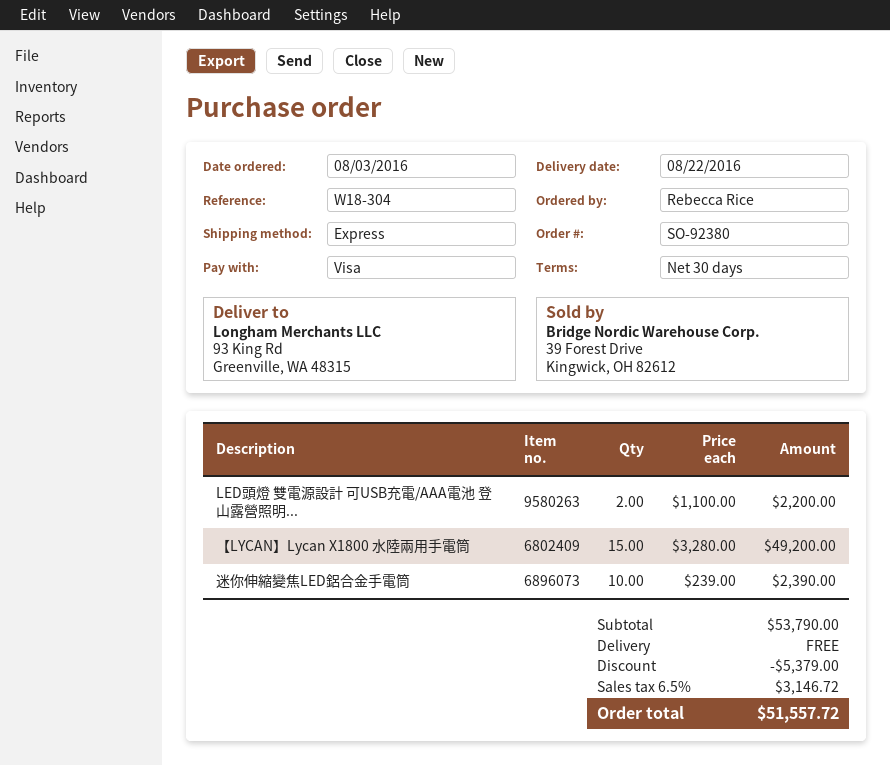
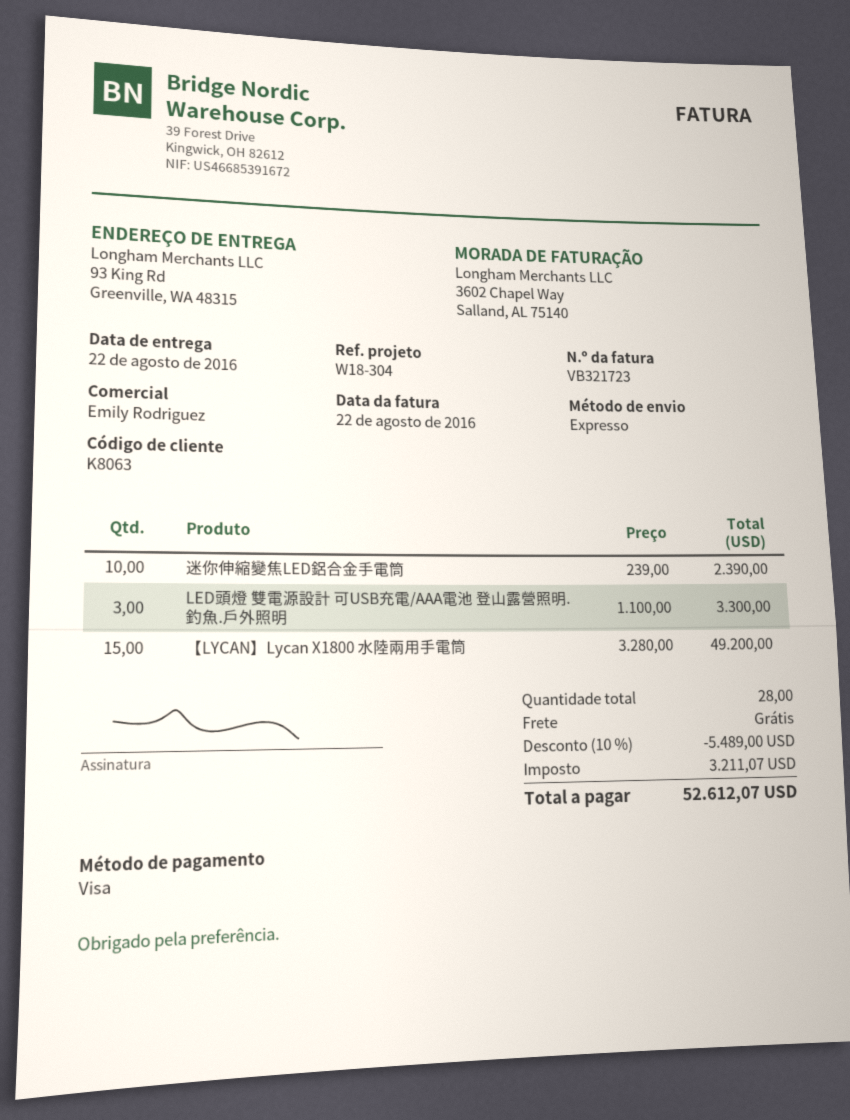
LED頭燈 雙電源設計 可USB充電/AAA電池 登山露營照明...: 2 x 1100.00 = 2200.00 -> 3 x 1100.00 = 3300.00
discount: 5379.00 -> 5489.00
tax: 3146.72 -> 3211.07
total: 51557.72 -> 52612.07

